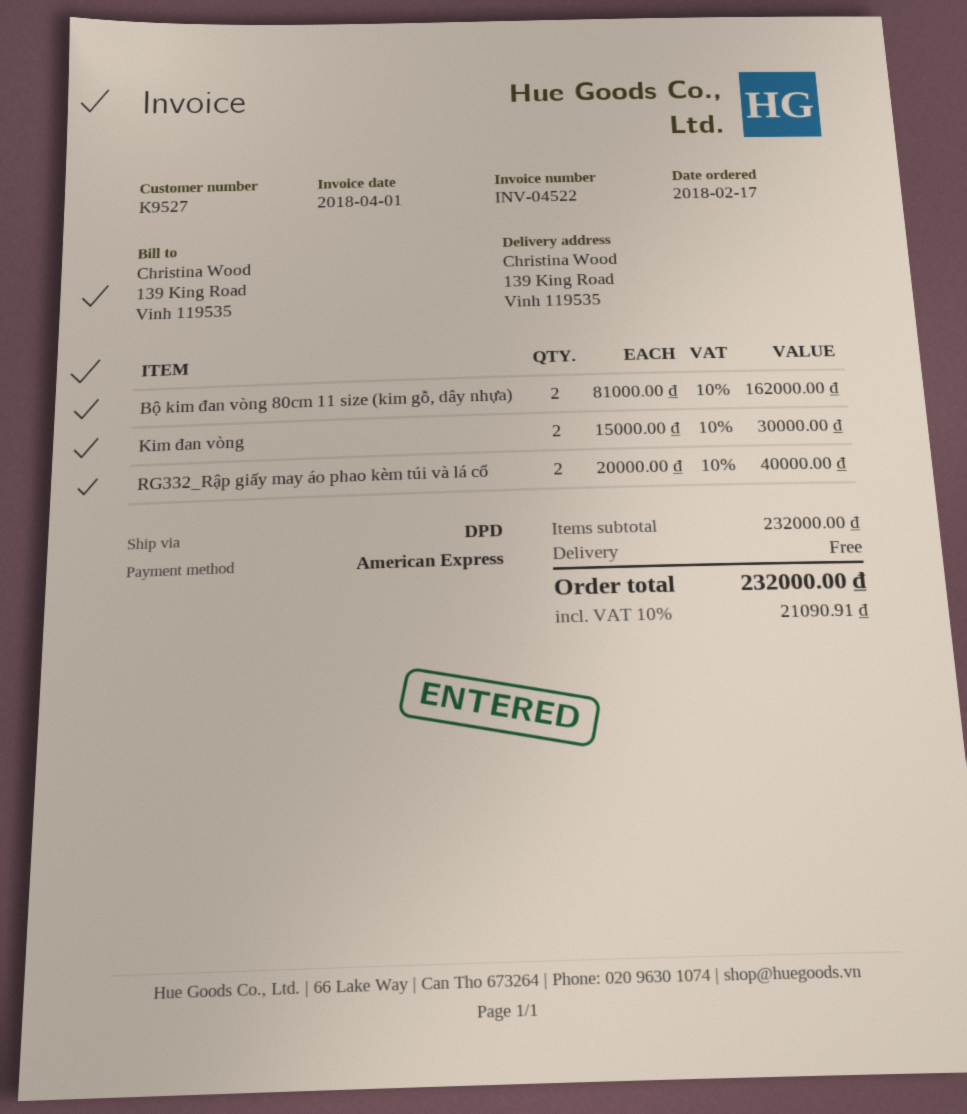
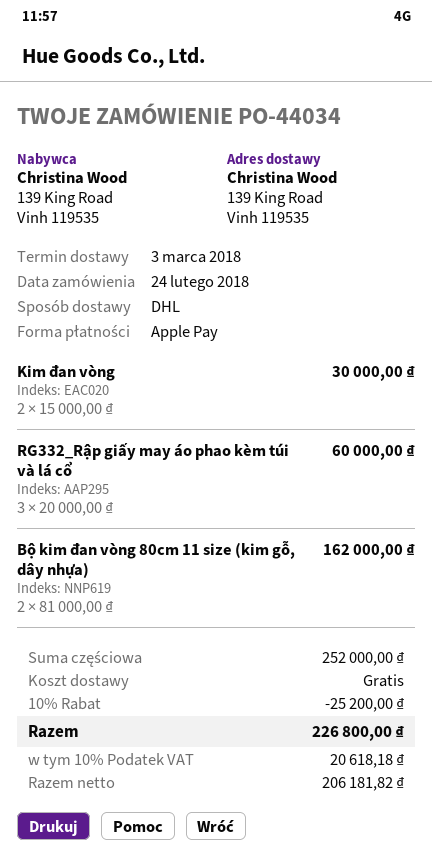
order date: 2018-02-17 -> 2018-02-24
payment method: American Express -> Apple Pay
shipping method: DPD -> DHL
RG332_Rập giấy may áo phao kèm túi và lá cổ: 2 x 20000.00 = 40000.00 -> 3 x 20000.00 = 60000.00
subtotal: 232000.00 -> 252000.00
discount: none -> 10% = 25200.00
tax: 10% = 21090.91 -> 10% = 20618.18
total: 232000.00 -> 226800.00

